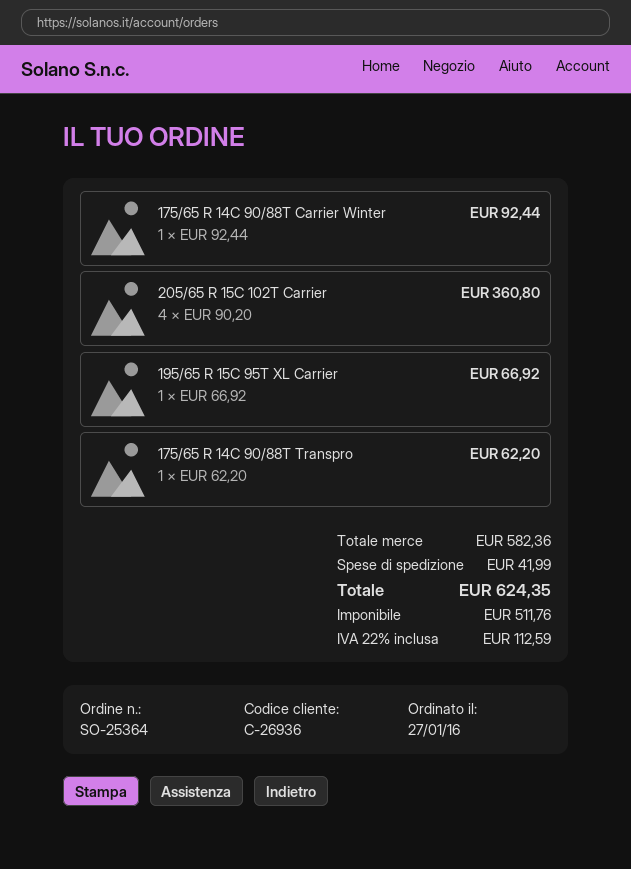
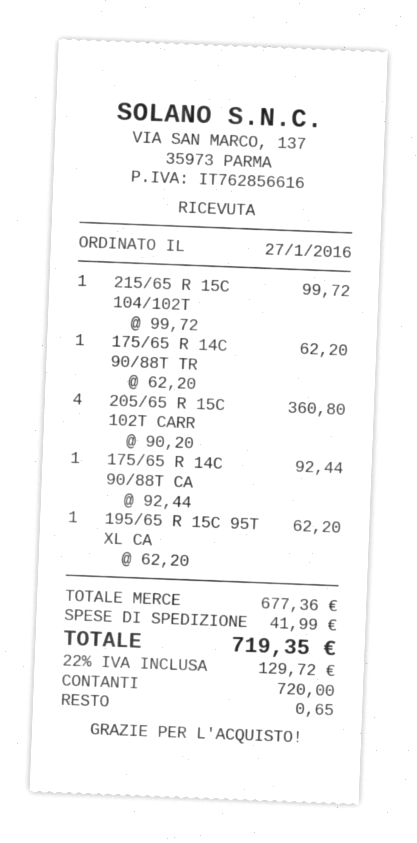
195/65 R 15C 95T XL Carrier: 1 x 66.92 = 66.92 -> 1 x 62.20 = 62.20
215/65 R 15C 104/102T: none -> 1 x 99.72 = 99.72
subtotal: 582.36 -> 677.36
tax: 22% = 112.59 -> 22% = 129.72
total: 624.35 -> 719.35

